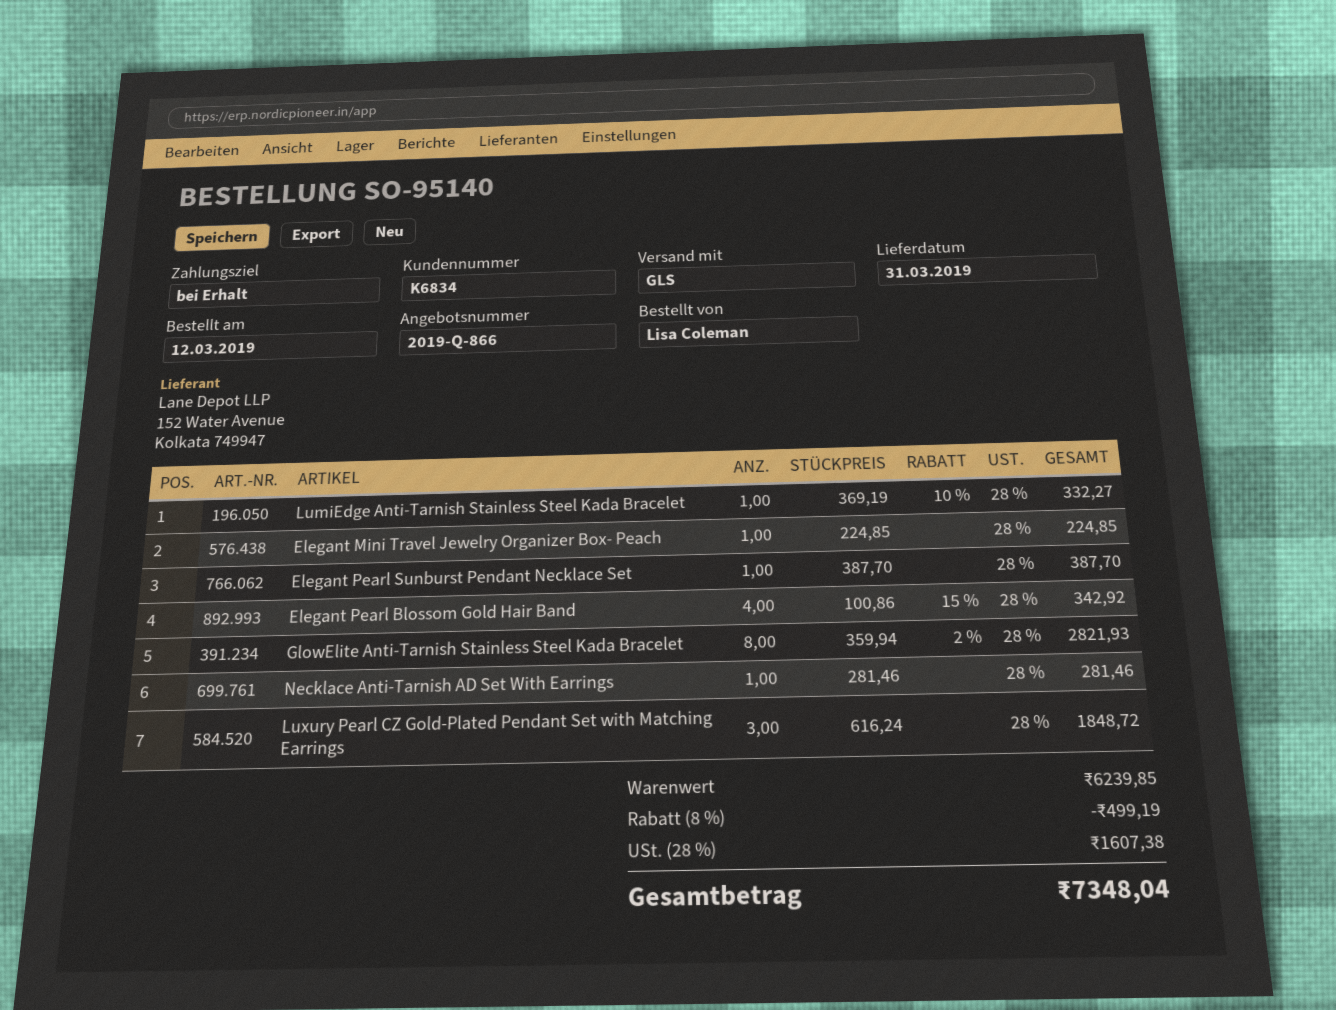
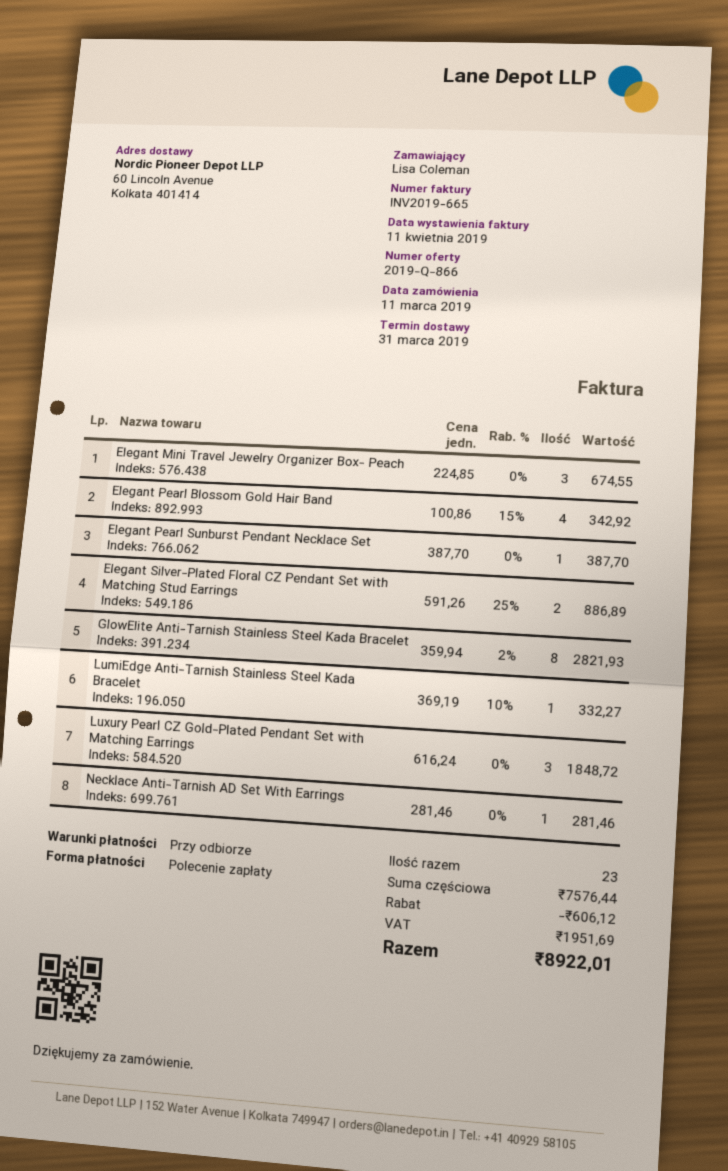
order date: 2019-03-12 -> 2019-03-11
Elegant Mini Travel Jewelry Organizer Box- Peach: 1 x 224.85 = 224.85 -> 3 x 224.85 = 674.55
Elegant Silver-Plated Floral CZ Pendant Set with Matching Stud Earrings: none -> 2 x 591.26 - 25% = 886.89
subtotal: 6239.85 -> 7576.44
discount: 499.19 -> 606.12
tax: 1607.38 -> 1951.69
total: 7348.04 -> 8922.01

